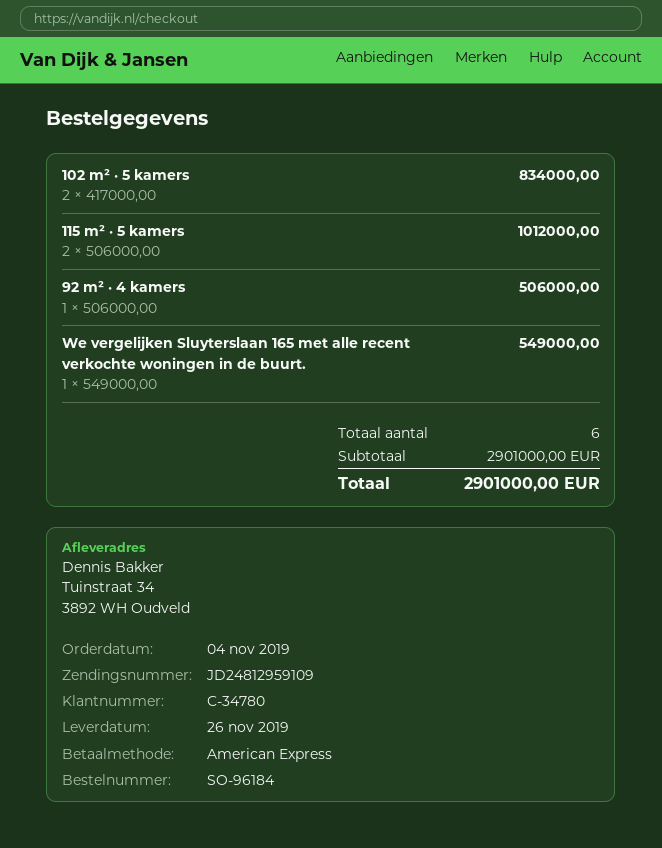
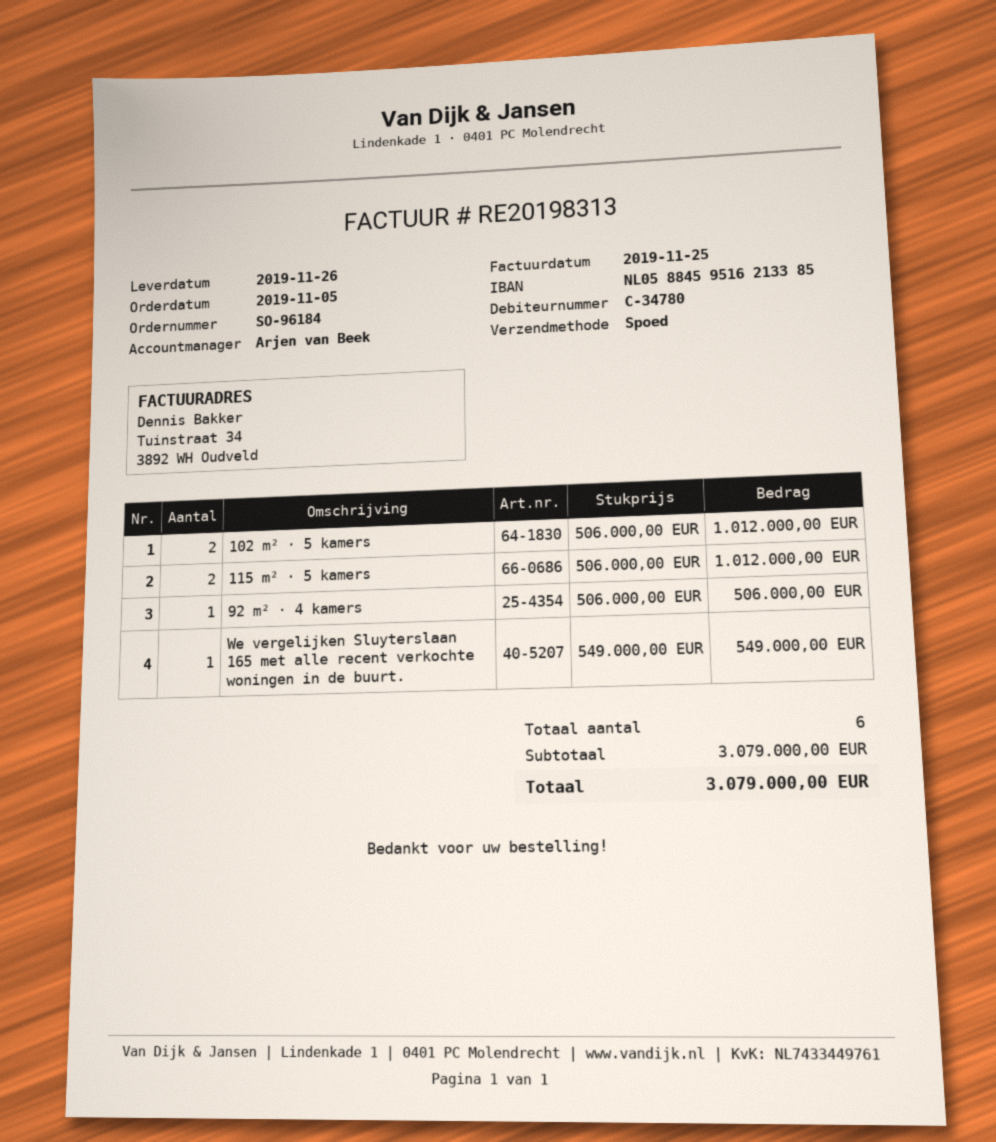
order date: 2019-11-04 -> 2019-11-05
102 m² · 5 kamers: 2 x 417000.00 = 834000.00 -> 2 x 506000.00 = 1012000.00
subtotal: 2901000.00 -> 3079000.00
total: 2901000.00 -> 3079000.00

